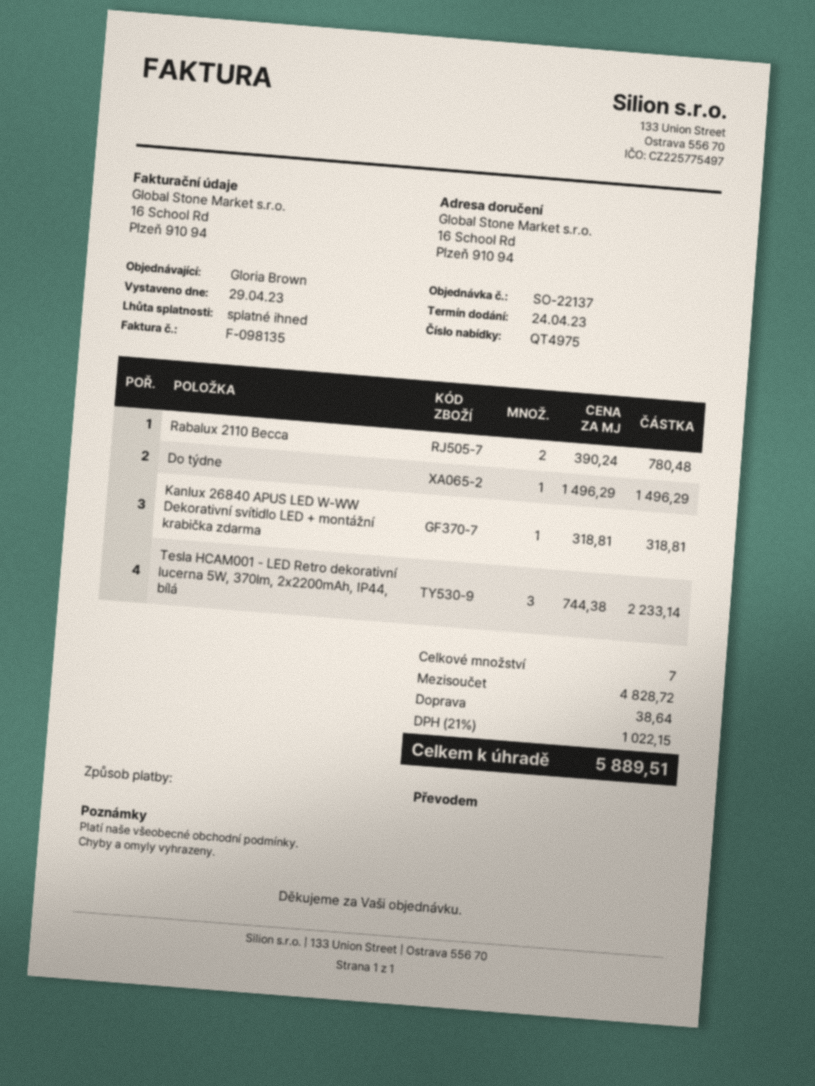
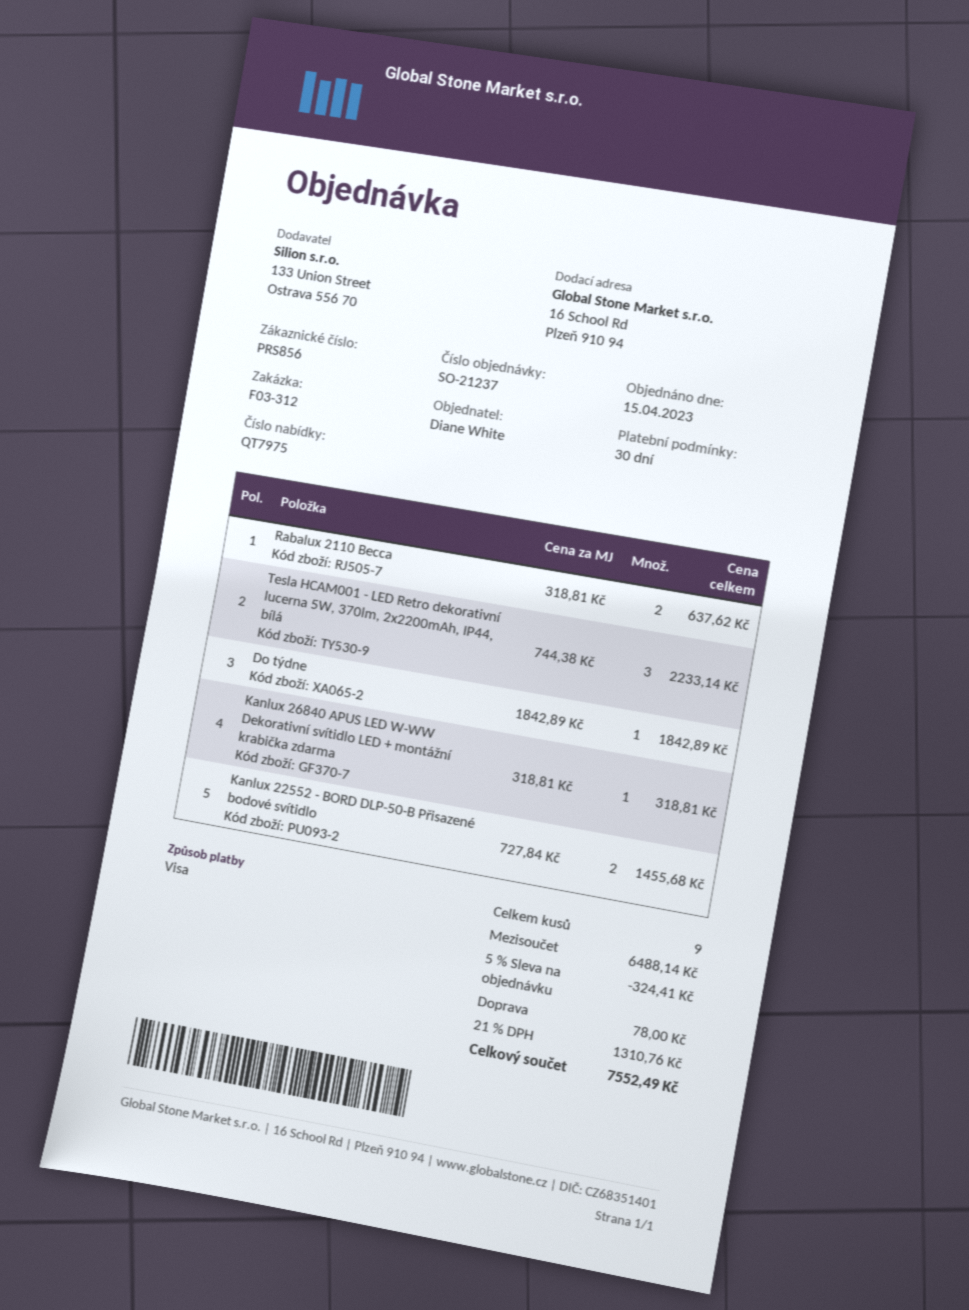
quote number: QT4975 -> QT7975
order number: SO-22137 -> SO-21237
payment terms: on receipt -> 30 days
ordered by: Gloria Brown -> Diane White
payment method: bank transfer -> Visa
Rabalux 2110 Becca: 2 x 390.24 = 780.48 -> 2 x 318.81 = 637.62
Do týdne: 1 x 1496.29 = 1496.29 -> 1 x 1842.89 = 1842.89
Kanlux 22552 - BORD DLP-50-B Přisazené bodové svítidlo: none -> 2 x 727.84 = 1455.68
total quantity: 7 -> 9
subtotal: 4828.72 -> 6488.14
discount: none -> 5% = 324.41
shipping: 38.64 -> 78.00
tax: 21% = 1022.15 -> 21% = 1310.76
total: 5889.51 -> 7552.49

